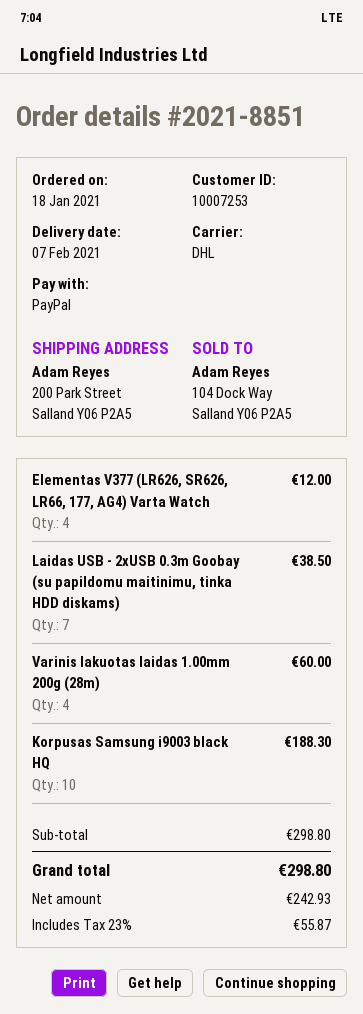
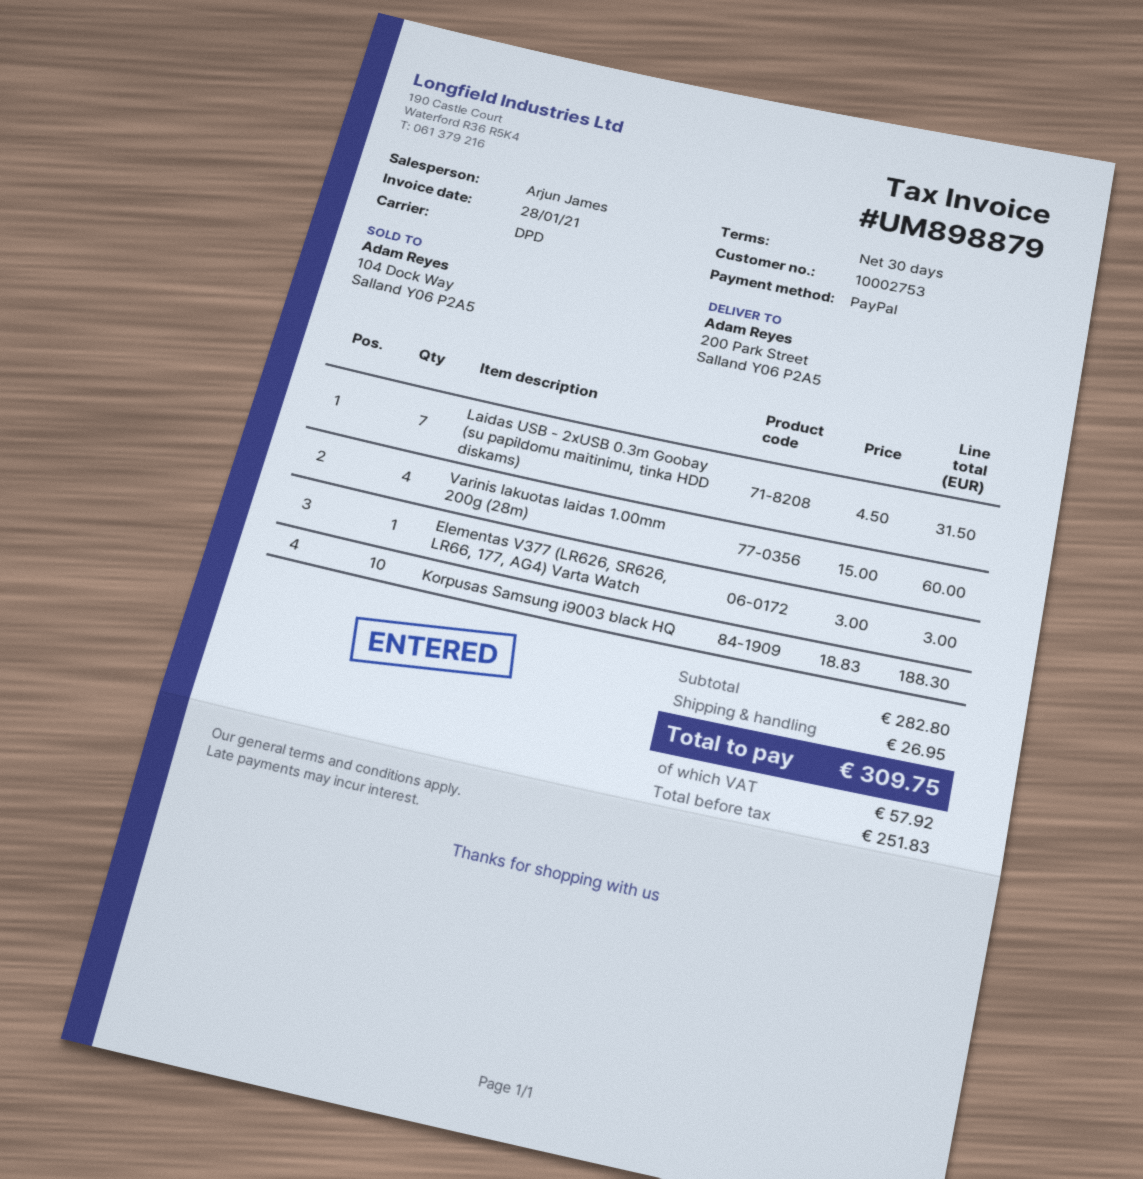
customer number: 10007253 -> 10002753
shipping method: DHL -> DPD
Elementas V377 (LR626, SR626, LR66, 177, AG4) Varta Watch: 4 for 12.00 -> 1 for 3.00
Laidas USB - 2xUSB 0.3m Goobay (su papildomu maitinimu, tinka HDD diskams): 7 for 38.50 -> 7 for 31.50
subtotal: 298.80 -> 282.80
shipping: none -> 26.95
net: 242.93 -> 251.83
tax: 55.87 -> 57.92
total: 298.80 -> 309.75

